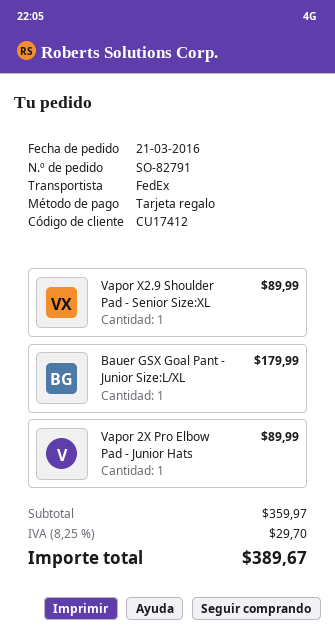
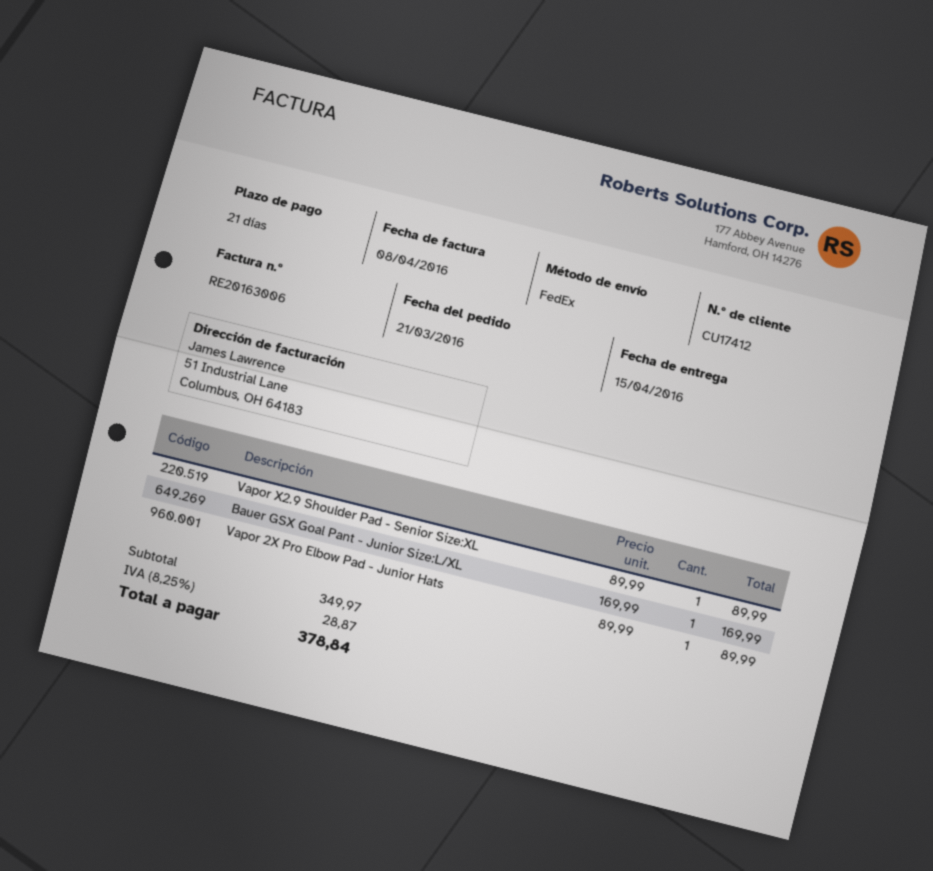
Bauer GSX Goal Pant - Junior Size:L/XL: 1 for 179.99 -> 1 for 169.99
subtotal: 359.97 -> 349.97
tax: 8.25% = 29.70 -> 8.25% = 28.87
total: 389.67 -> 378.84

